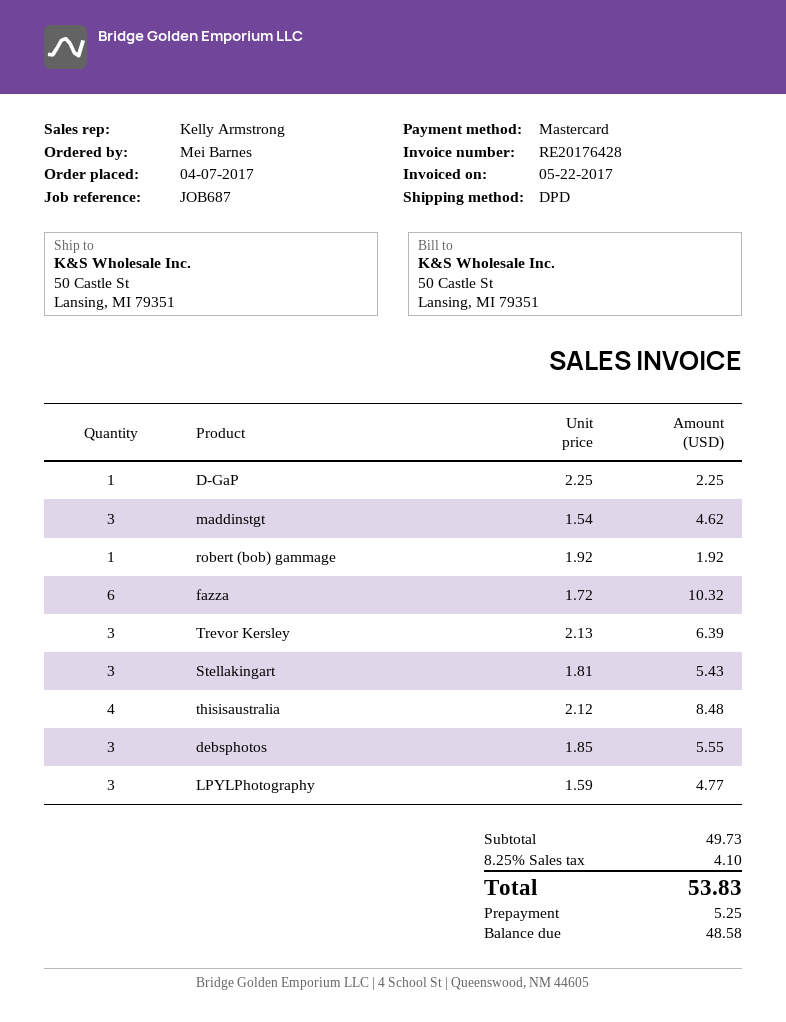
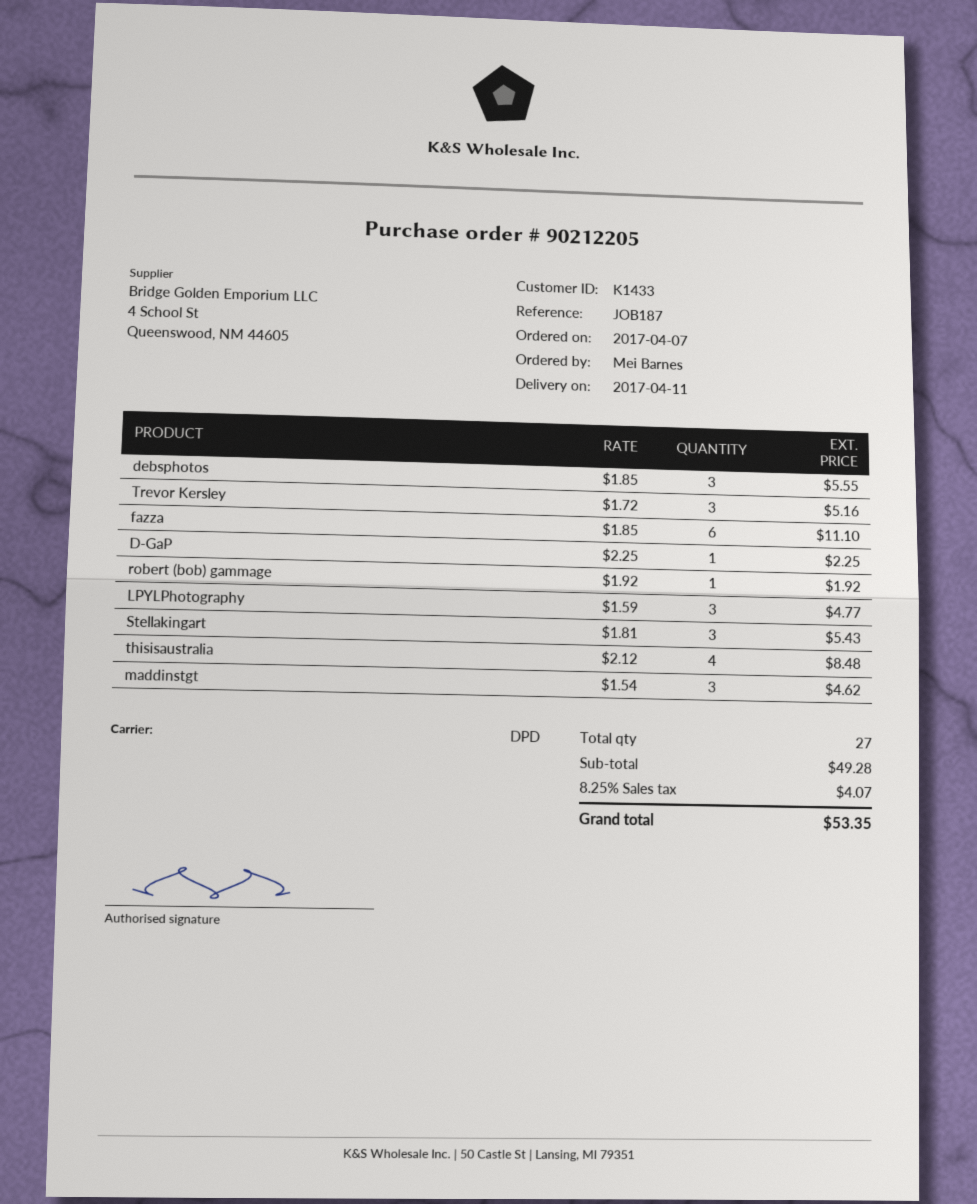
reference: JOB687 -> JOB187
fazza: 6 x 1.72 = 10.32 -> 6 x 1.85 = 11.10
Trevor Kersley: 3 x 2.13 = 6.39 -> 3 x 1.72 = 5.16
subtotal: 49.73 -> 49.28
tax: 8.25% = 4.10 -> 8.25% = 4.07
total: 53.83 -> 53.35

